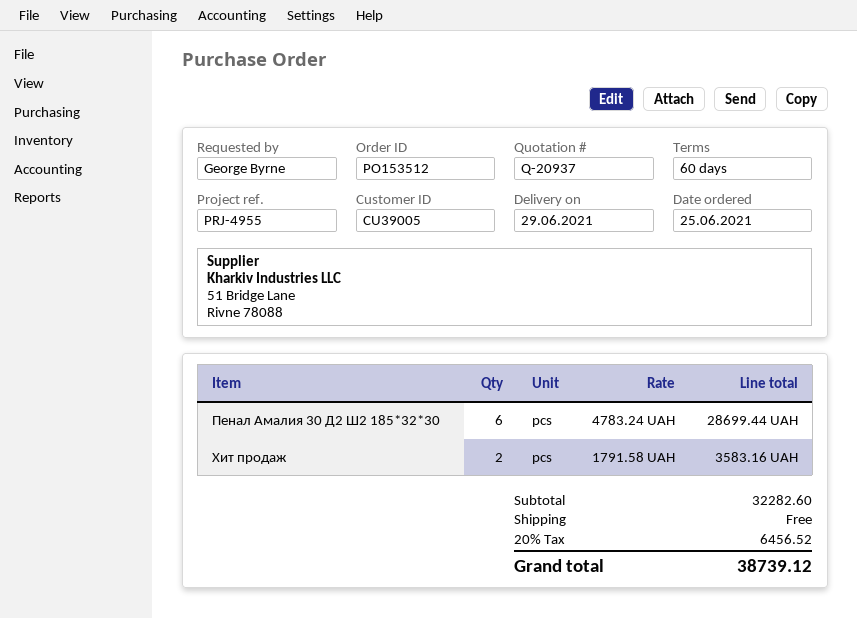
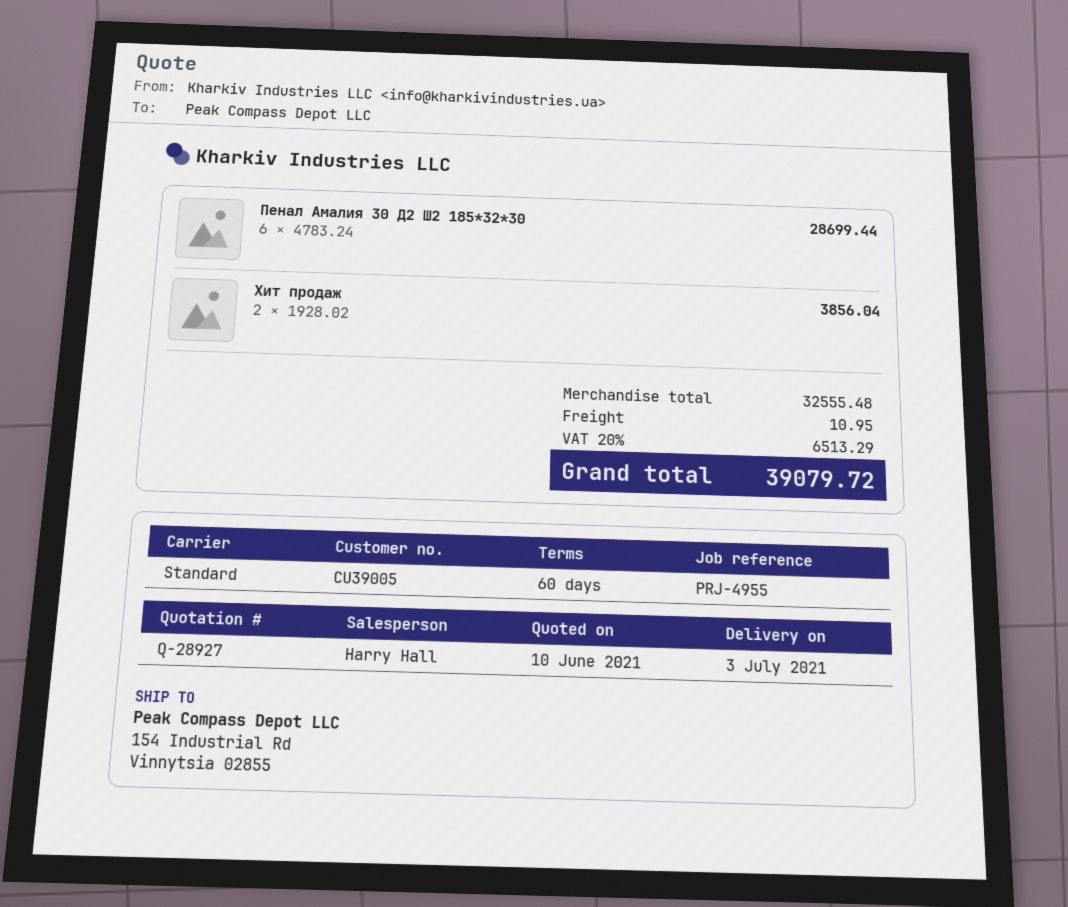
quote number: Q-20937 -> Q-28927
delivery date: 2021-06-29 -> 2021-07-03
Хит продаж: 2 x 1791.58 = 3583.16 -> 2 x 1928.02 = 3856.04
subtotal: 32282.60 -> 32555.48
shipping: 0.00 -> 10.95
tax: 20% = 6456.52 -> 20% = 6513.29
total: 38739.12 -> 39079.72

